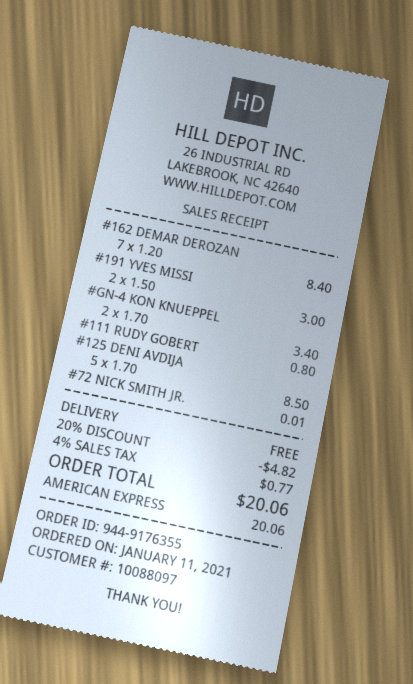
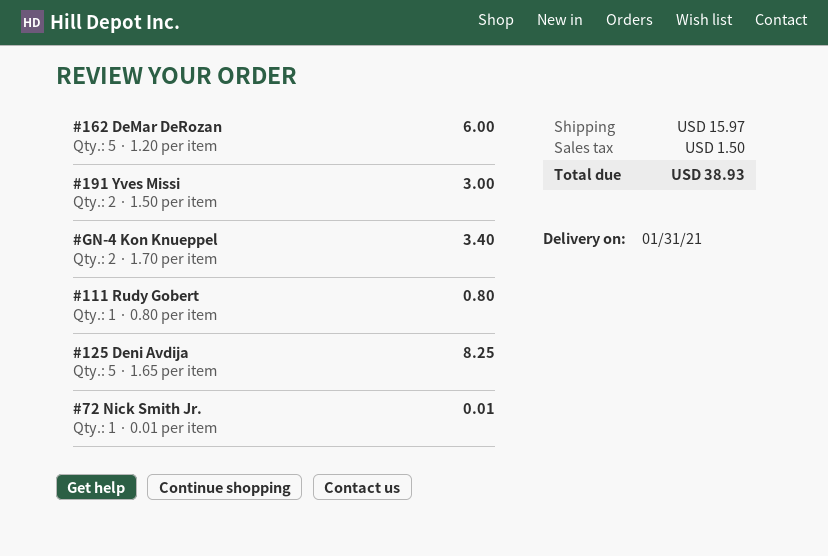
#162 DEMAR DEROZAN: 7 x 1.20 = 8.40 -> 5 x 1.20 = 6.00
#125 DENI AVDIJA: 5 x 1.70 = 8.50 -> 5 x 1.65 = 8.25
discount: 20% = 4.82 -> none
shipping: 0.00 -> 15.97
tax: 0.77 -> 1.50
total: 20.06 -> 38.93

